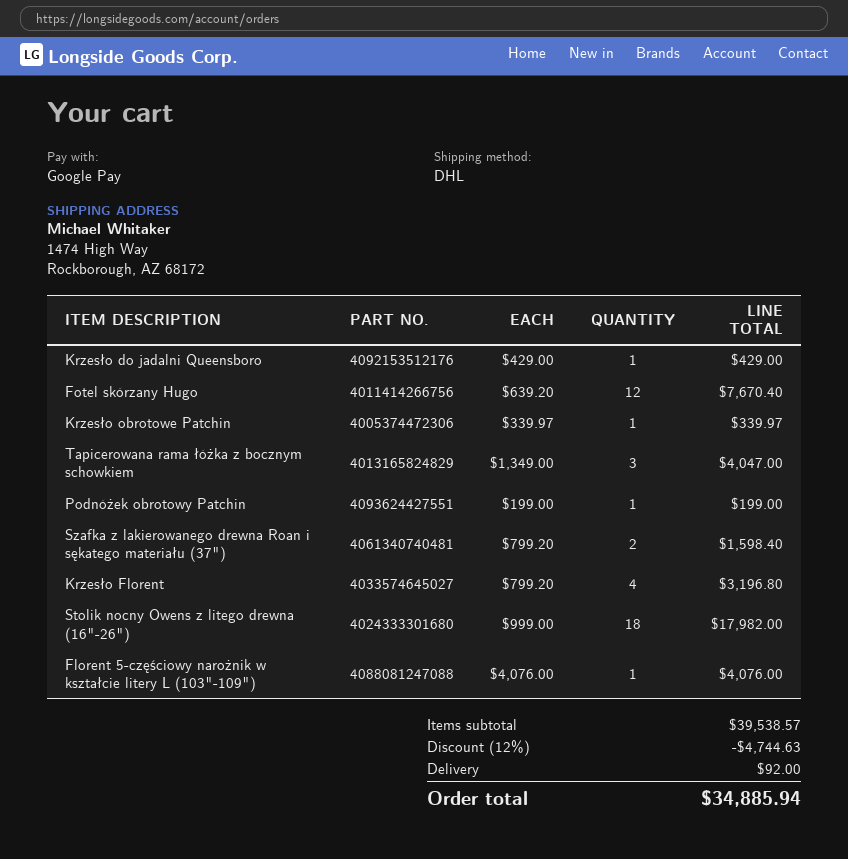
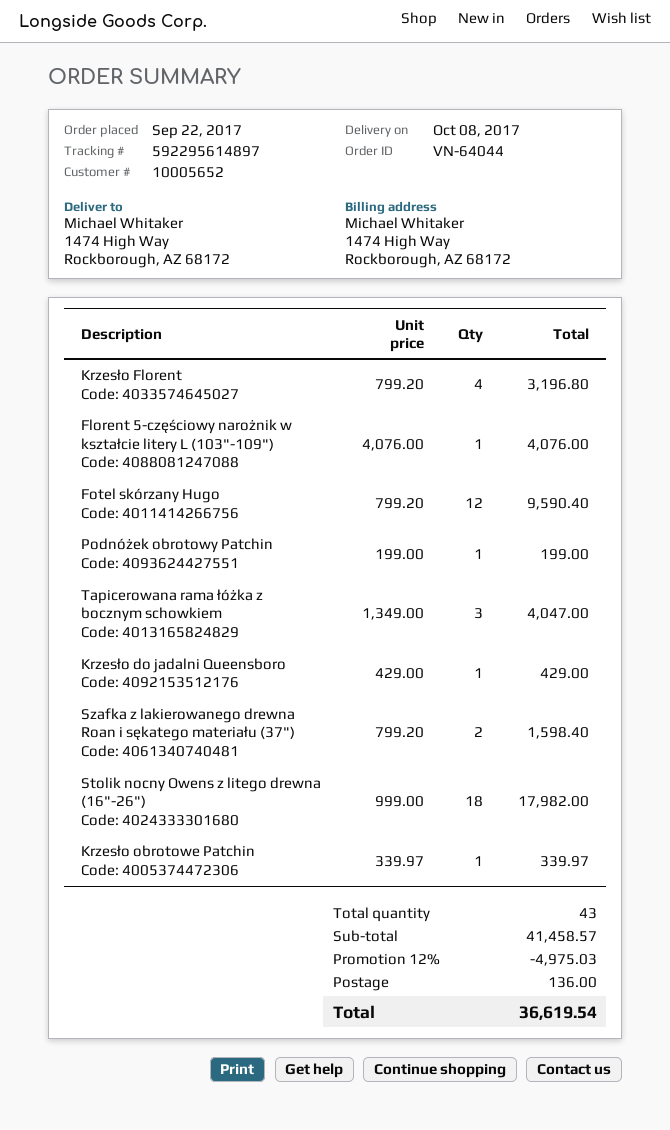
Fotel skórzany Hugo: 12 x 639.20 = 7670.40 -> 12 x 799.20 = 9590.40
subtotal: 39538.57 -> 41458.57
discount: 12% = 4744.63 -> 12% = 4975.03
shipping: 92.00 -> 136.00
total: 34885.94 -> 36619.54

